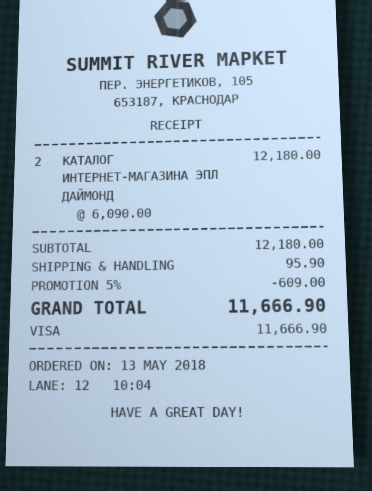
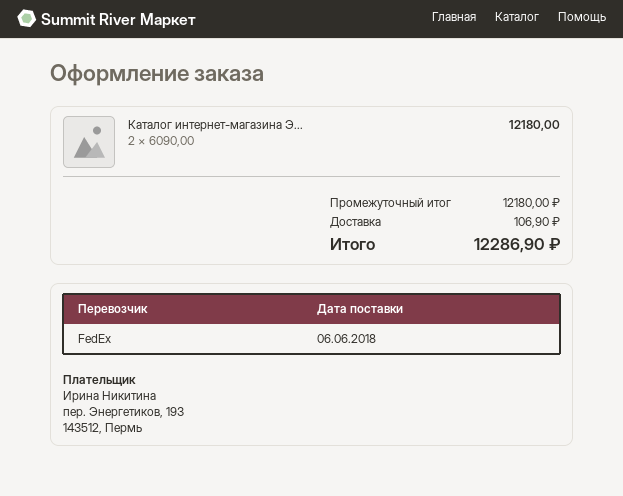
discount: 5% = 609.00 -> none
shipping: 95.90 -> 106.90
total: 11666.90 -> 12286.90

